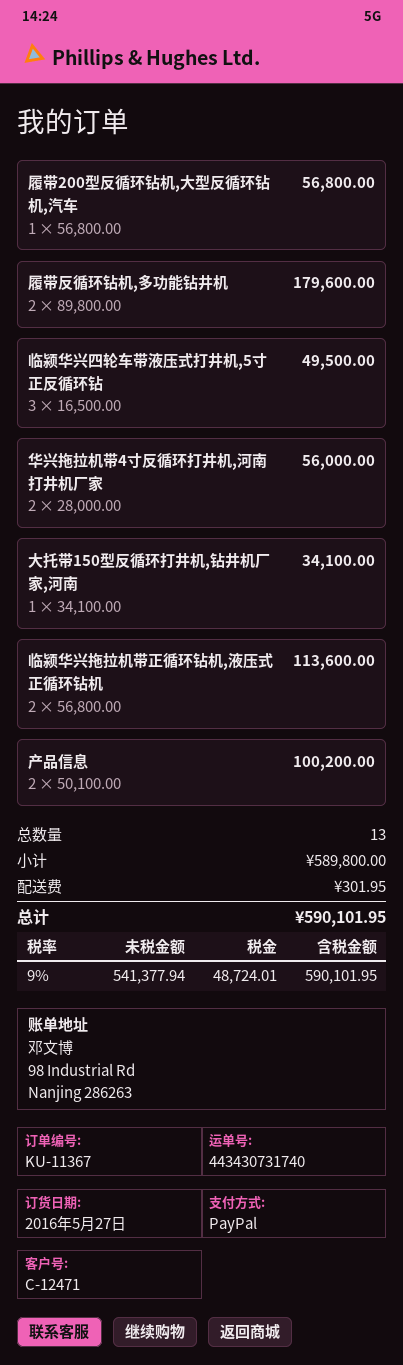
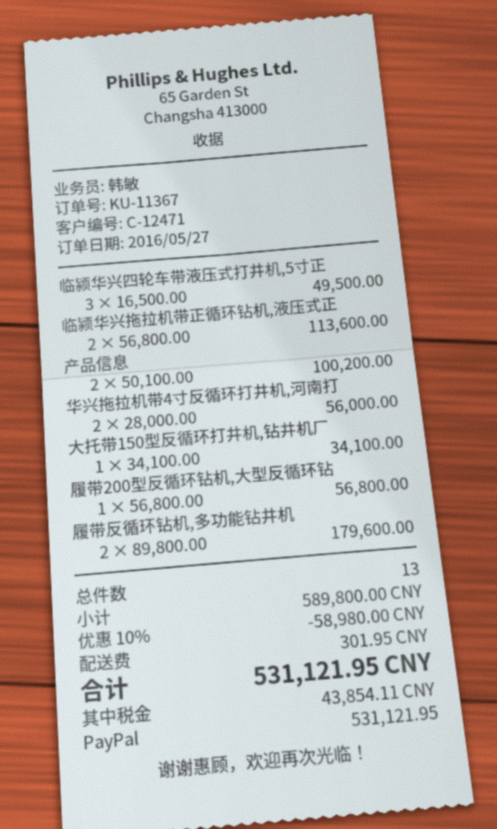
discount: none -> 10% = 58980.00
tax: 48724.01 -> 43854.11
total: 590101.95 -> 531121.95

